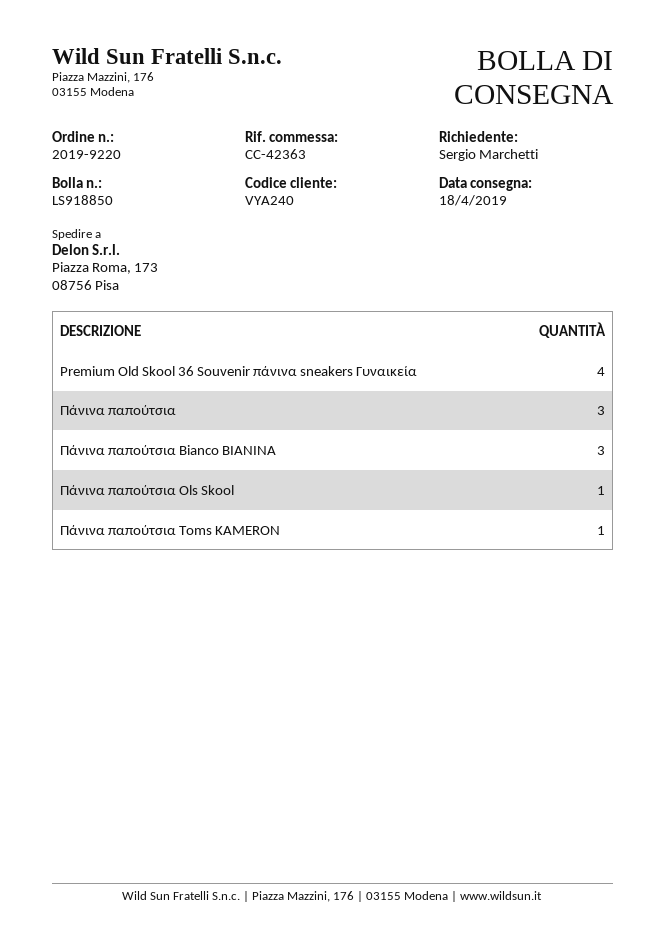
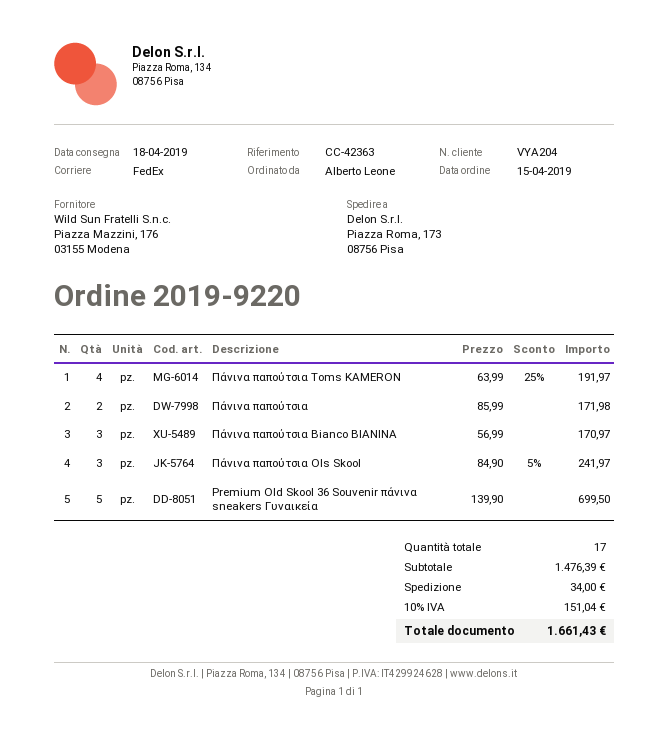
customer number: VYA240 -> VYA204
ordered by: Sergio Marchetti -> Alberto Leone
Premium Old Skool 36 Souvenir πάνινα sneakers Γυναικεία: 4 -> 5
Πάνινα παπούτσια: 3 -> 2
Πάνινα παπούτσια Ols Skool: 1 -> 3
Πάνινα παπούτσια Toms KAMERON: 1 -> 4

